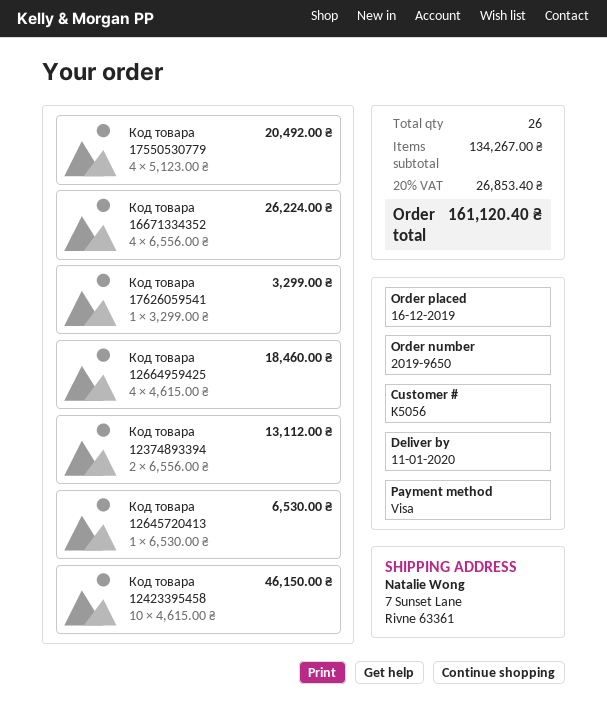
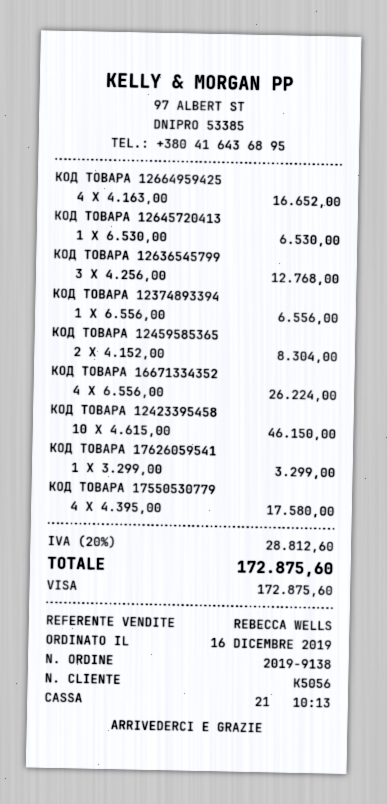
order number: 2019-9650 -> 2019-9138
Код товара 17550530779: 4 x 5123.00 = 20492.00 -> 4 x 4395.00 = 17580.00
Код товара 12664959425: 4 x 4615.00 = 18460.00 -> 4 x 4163.00 = 16652.00
Код товара 12374893394: 2 x 6556.00 = 13112.00 -> 1 x 6556.00 = 6556.00
КОД ТОВАРА 12636545799: none -> 3 x 4256.00 = 12768.00
КОД ТОВАРА 12459585365: none -> 2 x 4152.00 = 8304.00
tax: 20% = 26853.40 -> 20% = 28812.60
total: 161120.40 -> 172875.60

